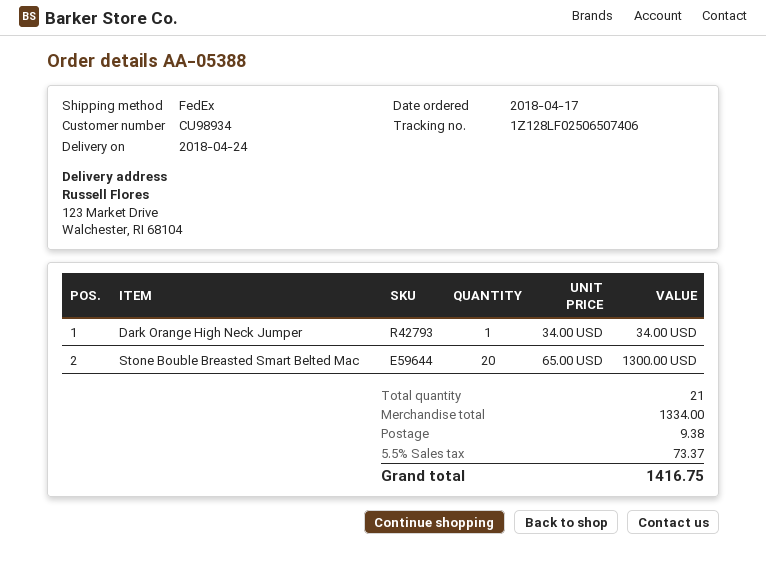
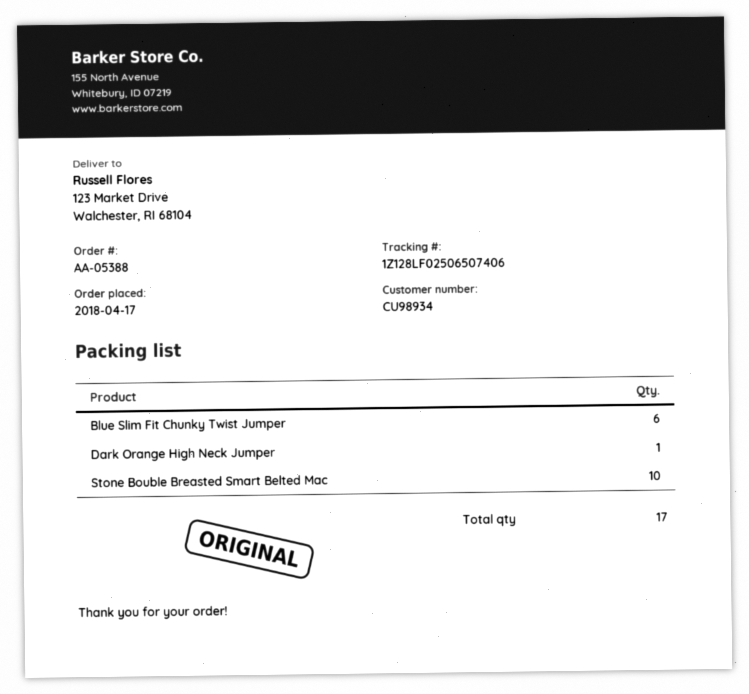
Stone Bouble Breasted Smart Belted Mac: 20 -> 10
Blue Slim Fit Chunky Twist Jumper: none -> 6
total quantity: 21 -> 17

